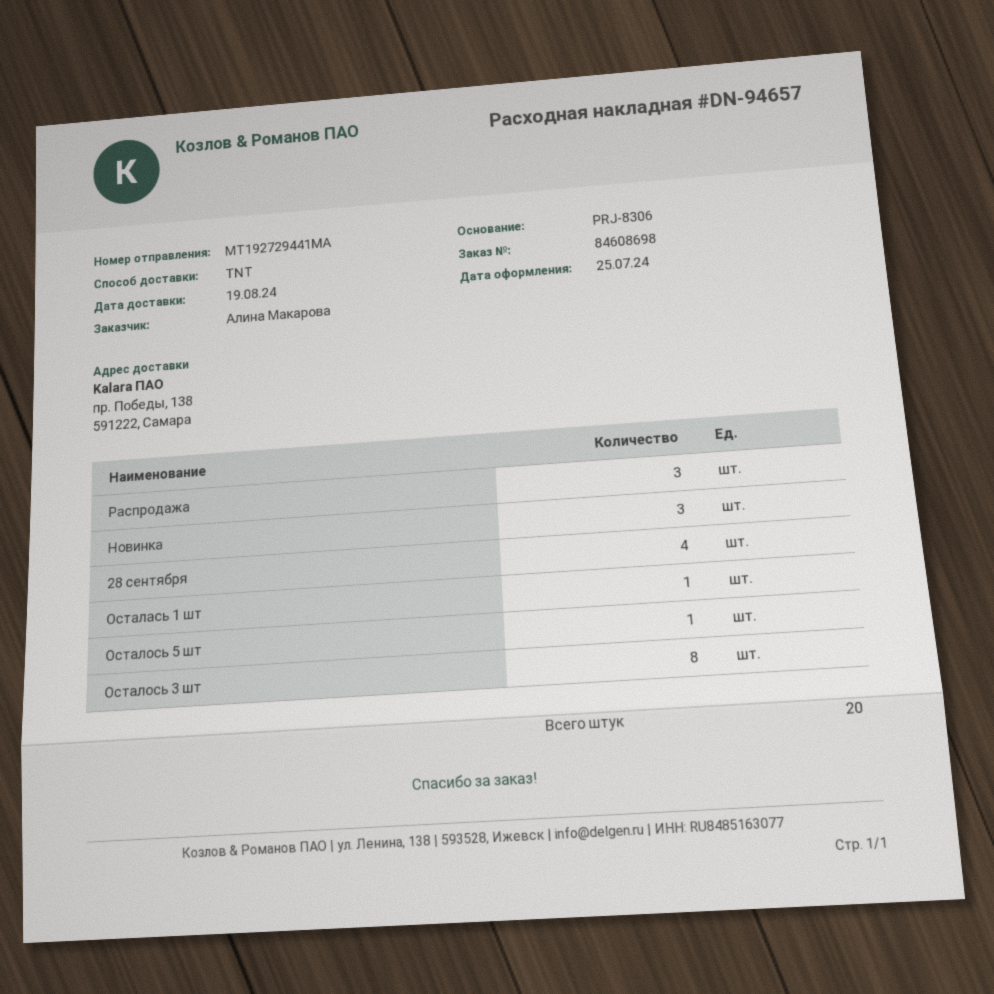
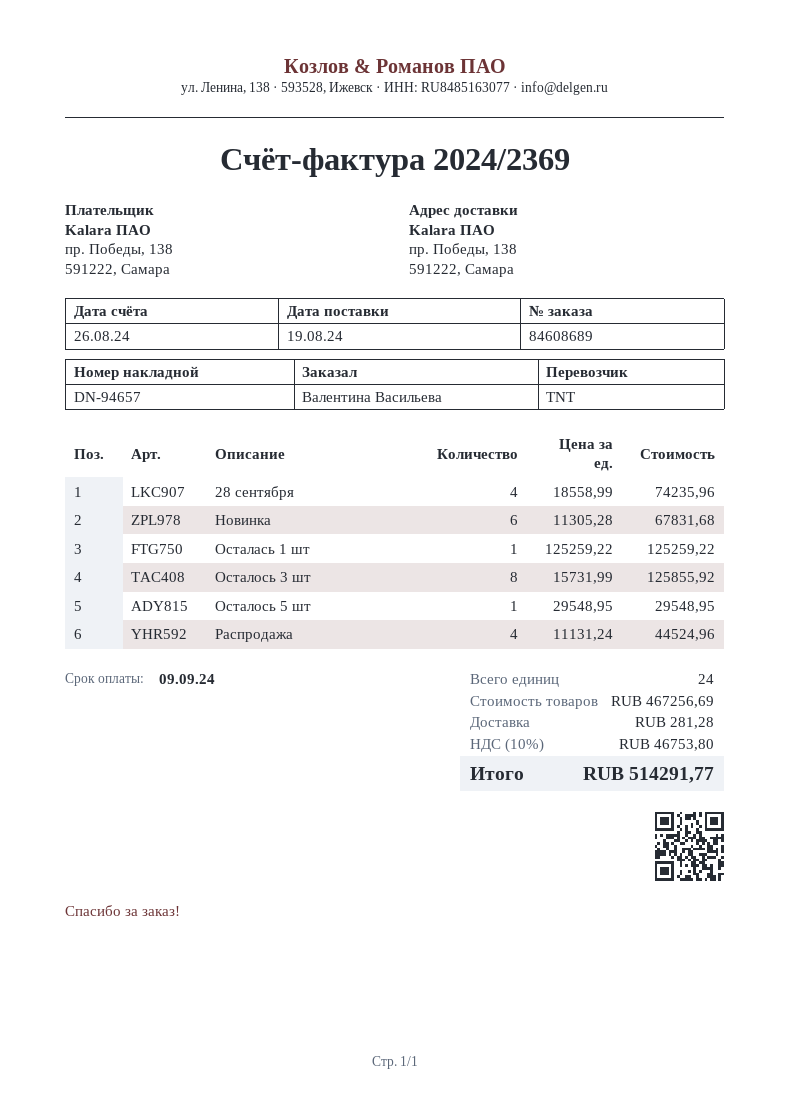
order number: 84608698 -> 84608689
ordered by: Алина Макарова -> Валентина Васильева
Распродажа: 3 -> 4
Новинка: 3 -> 6
total quantity: 20 -> 24

